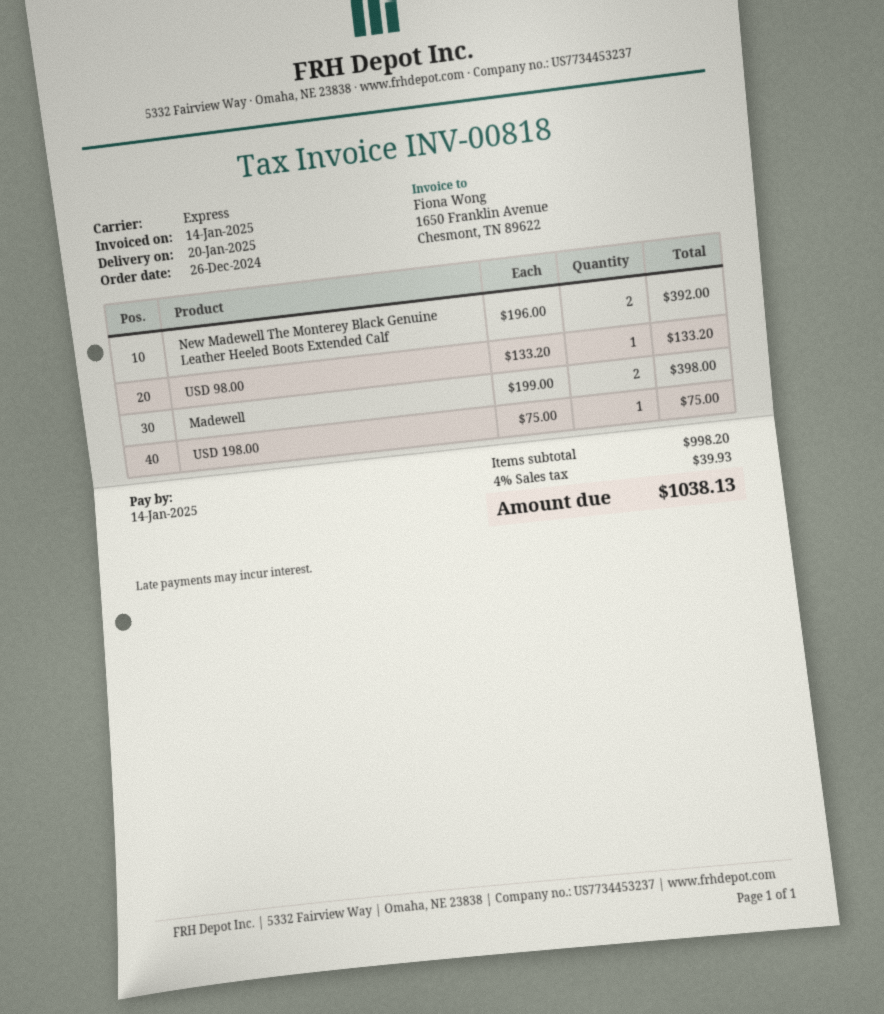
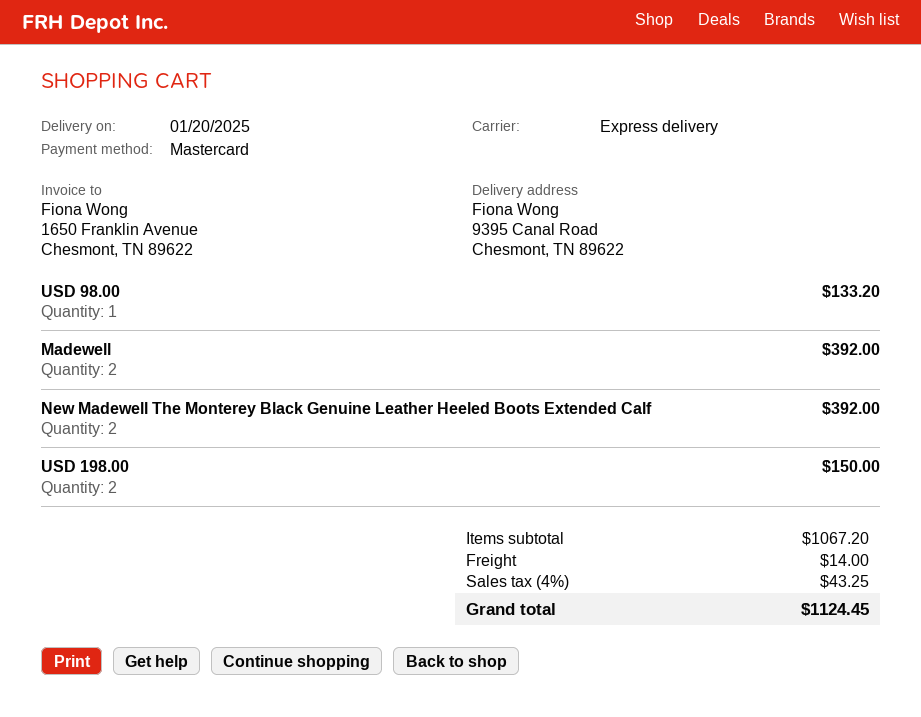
Madewell: 2 for 398.00 -> 2 for 392.00
USD 198.00: 1 for 75.00 -> 2 for 150.00
subtotal: 998.20 -> 1067.20
shipping: none -> 14.00
tax: 4% = 39.93 -> 4% = 43.25
total: 1038.13 -> 1124.45

